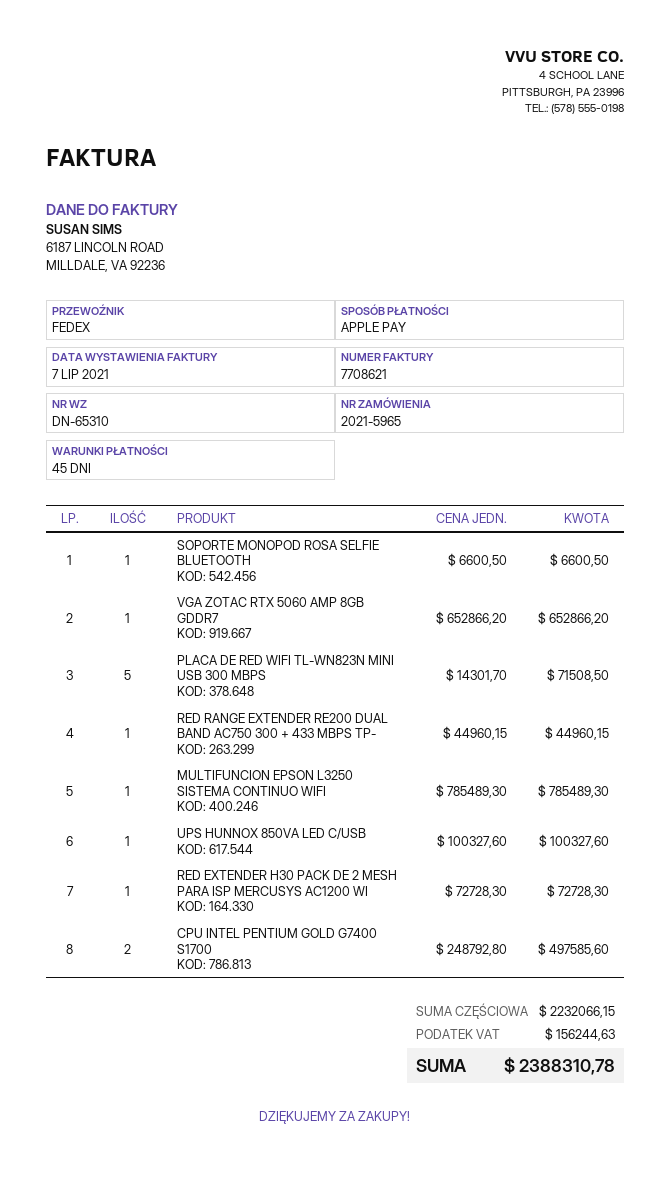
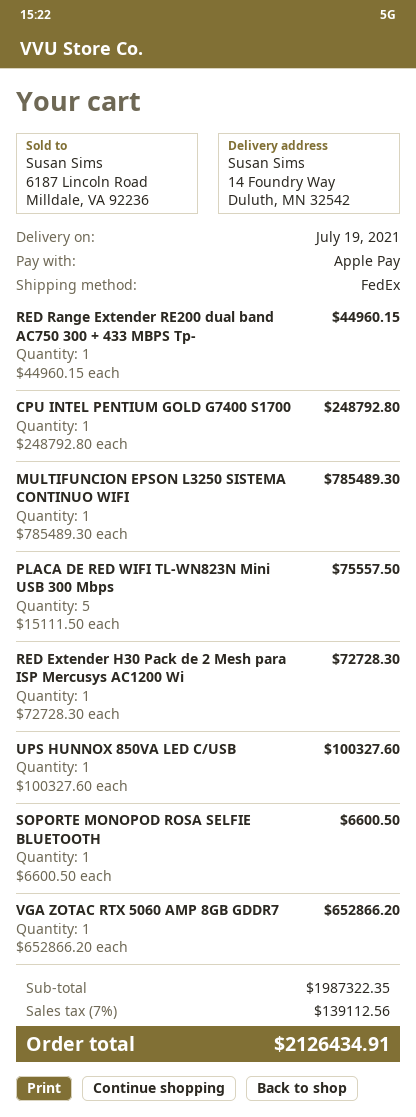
PLACA DE RED WIFI TL-WN823N MINI USB 300 MBPS: 5 x 14301.70 = 71508.50 -> 5 x 15111.50 = 75557.50
CPU INTEL PENTIUM GOLD G7400 S1700: 2 x 248792.80 = 497585.60 -> 1 x 248792.80 = 248792.80
subtotal: 2232066.15 -> 1987322.35
tax: 156244.63 -> 139112.56
total: 2388310.78 -> 2126434.91

